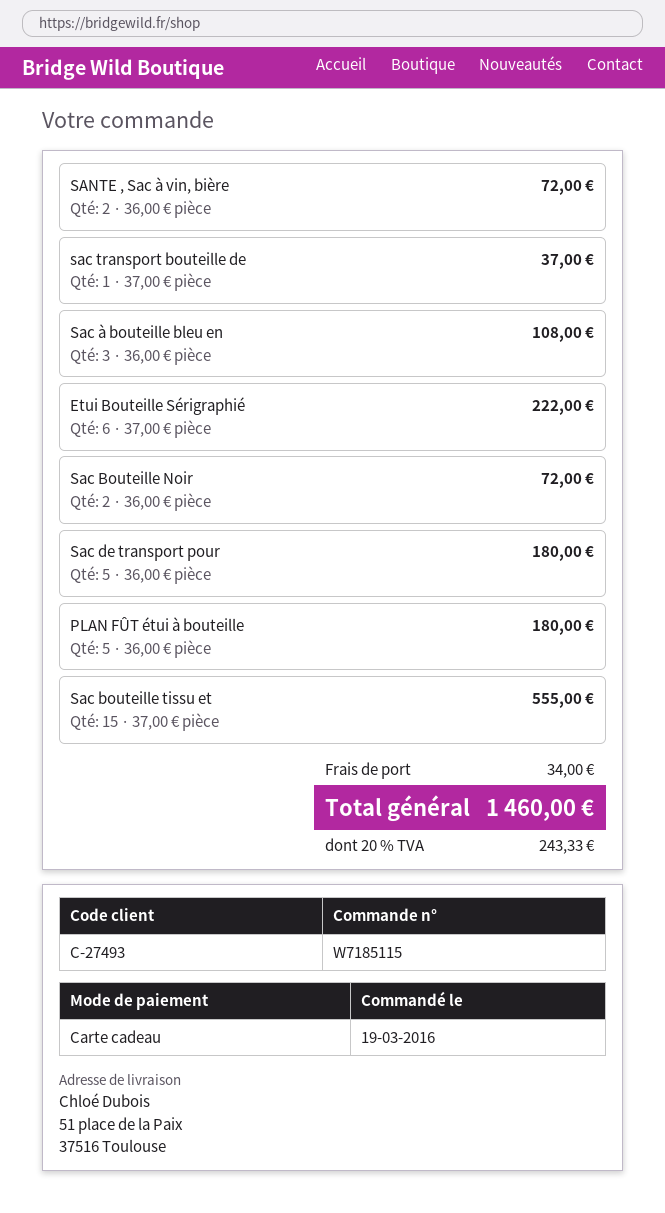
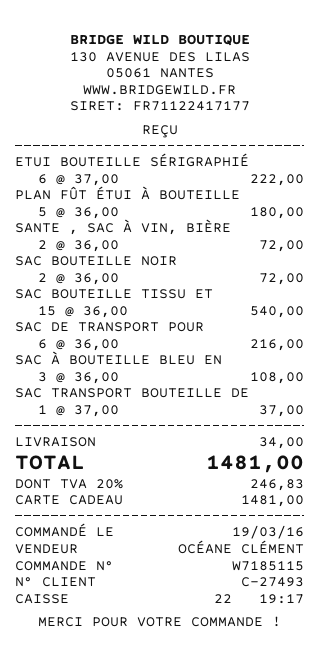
Sac de transport pour: 5 x 36.00 = 180.00 -> 6 x 36.00 = 216.00
Sac bouteille tissu et: 15 x 37.00 = 555.00 -> 15 x 36.00 = 540.00
tax: 20% = 243.33 -> 20% = 246.83
total: 1460.00 -> 1481.00

